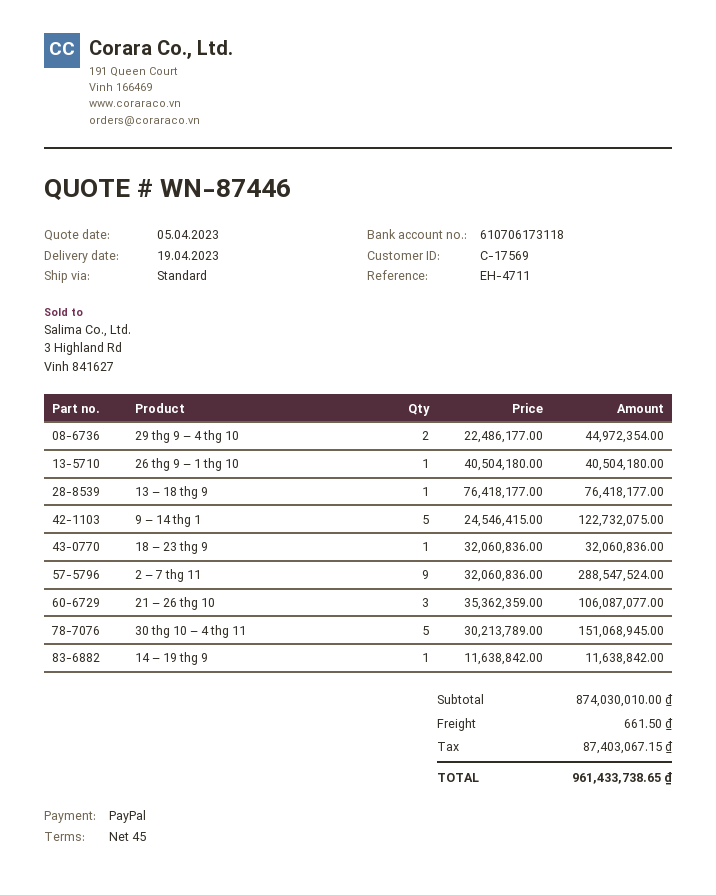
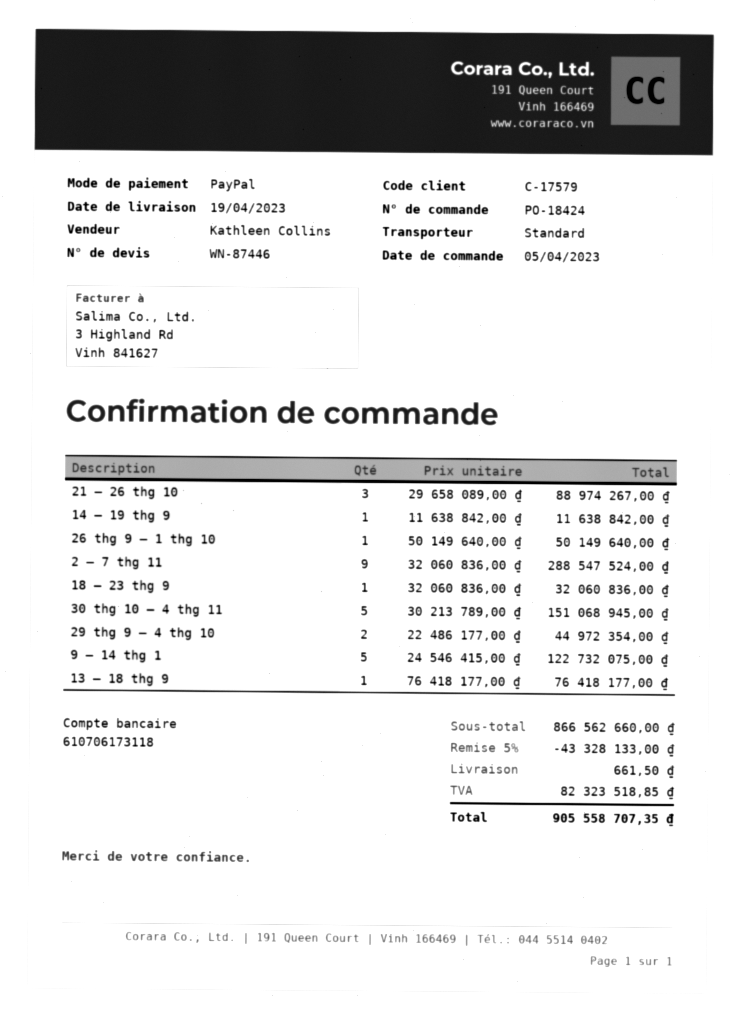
customer number: C-17569 -> C-17579
26 thg 9 – 1 thg 10: 1 x 40504180.00 = 40504180.00 -> 1 x 50149640.00 = 50149640.00
21 – 26 thg 10: 3 x 35362359.00 = 106087077.00 -> 3 x 29658089.00 = 88974267.00
subtotal: 874030010.00 -> 866562660.00
discount: none -> 5% = 43328133.00
tax: 87403067.15 -> 82323518.85
total: 961433738.65 -> 905558707.35

